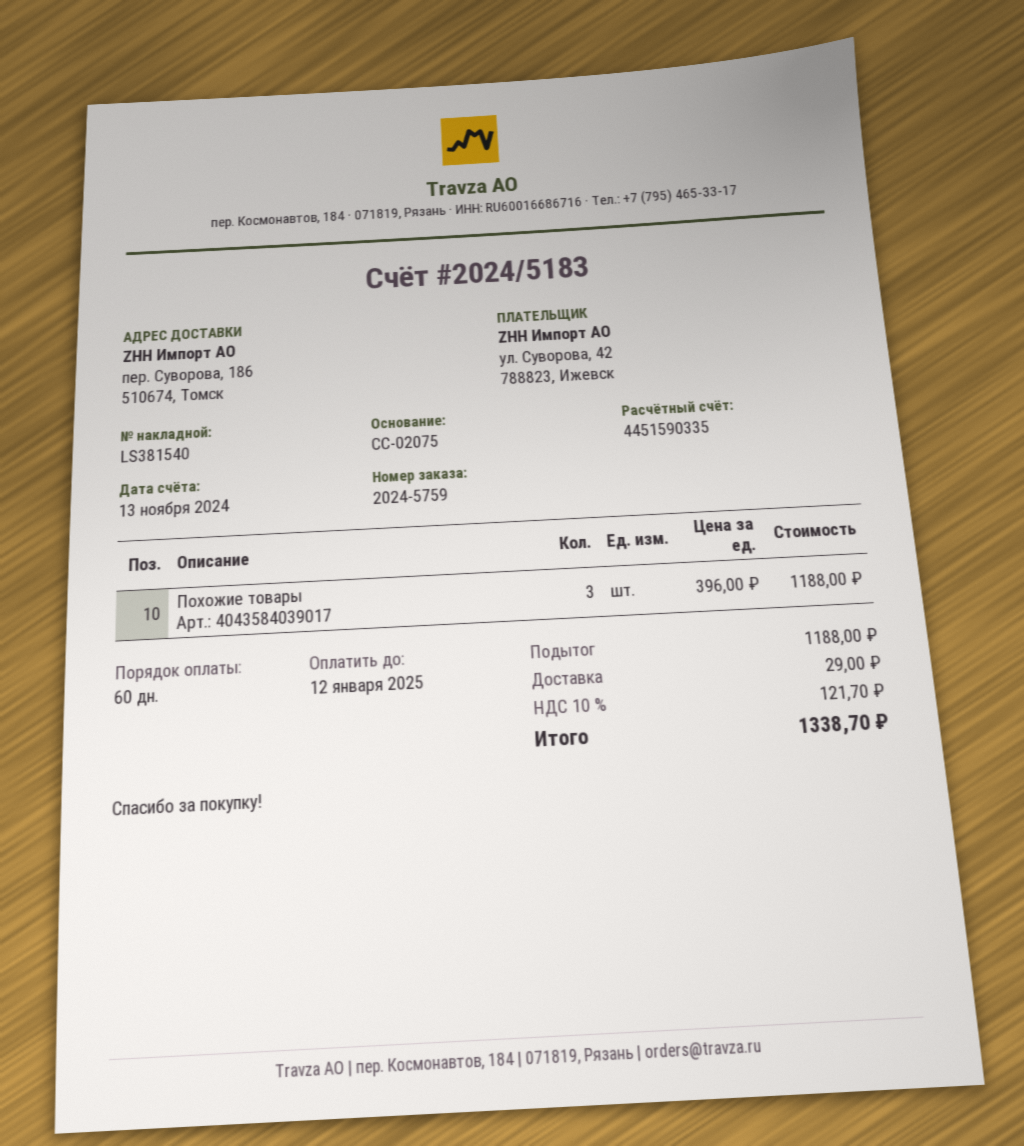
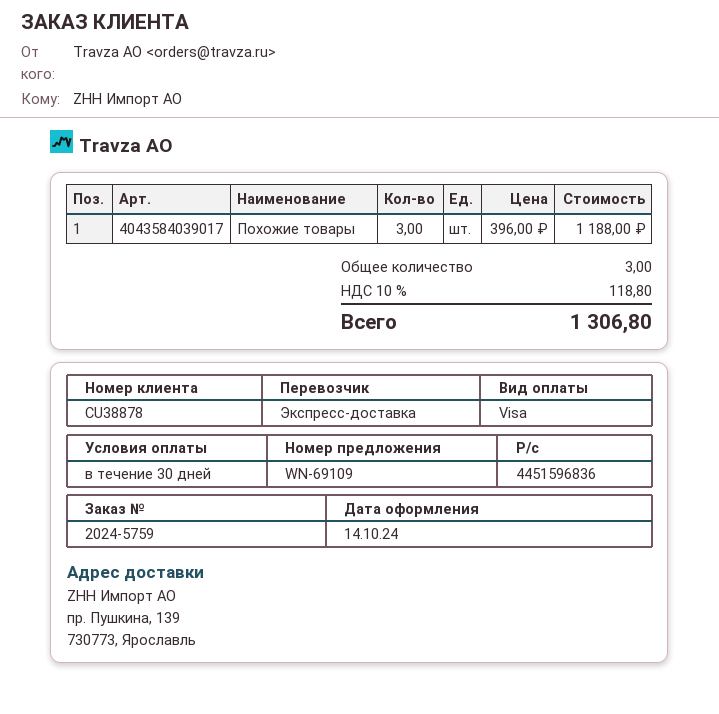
payment terms: 60 days -> 30 days
bank account: 4451590335 -> 4451596836
ship to: пер. Суворова, 186, 510674, Томск -> пр. Пушкина, 139, 730773, Ярославль
shipping: 29.00 -> none
tax: 10% = 121.70 -> 10% = 118.80
total: 1338.70 -> 1306.80

